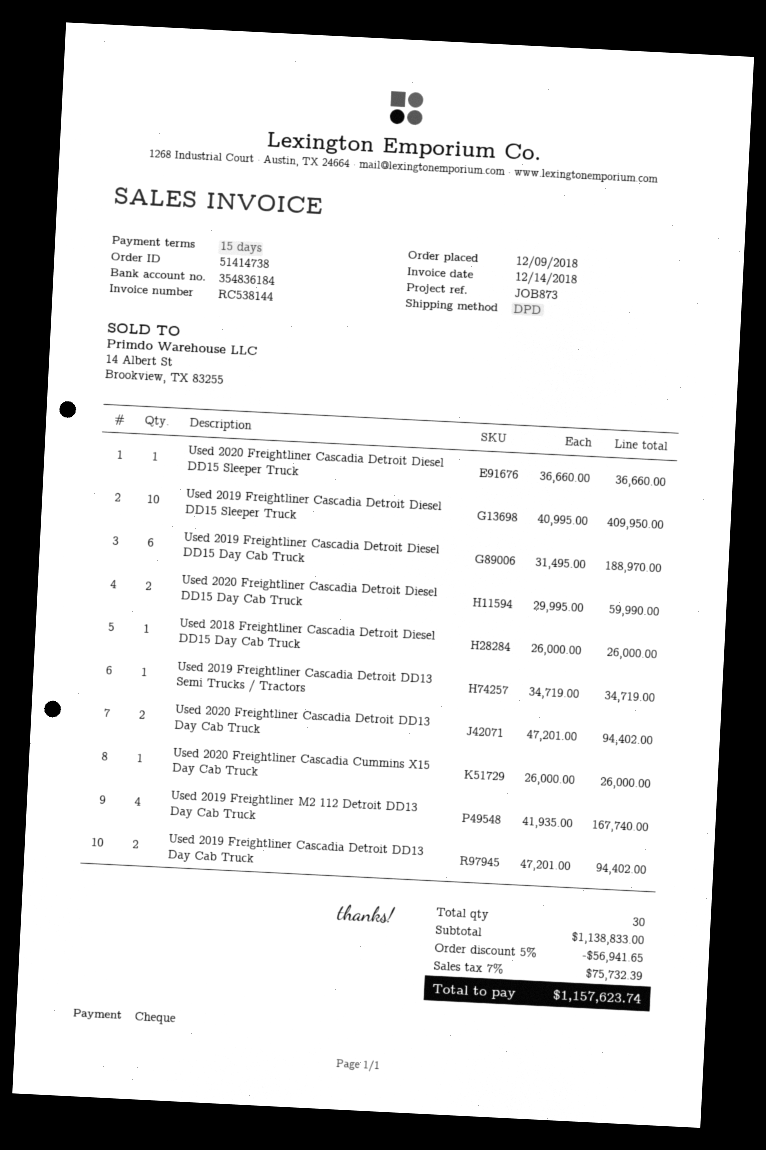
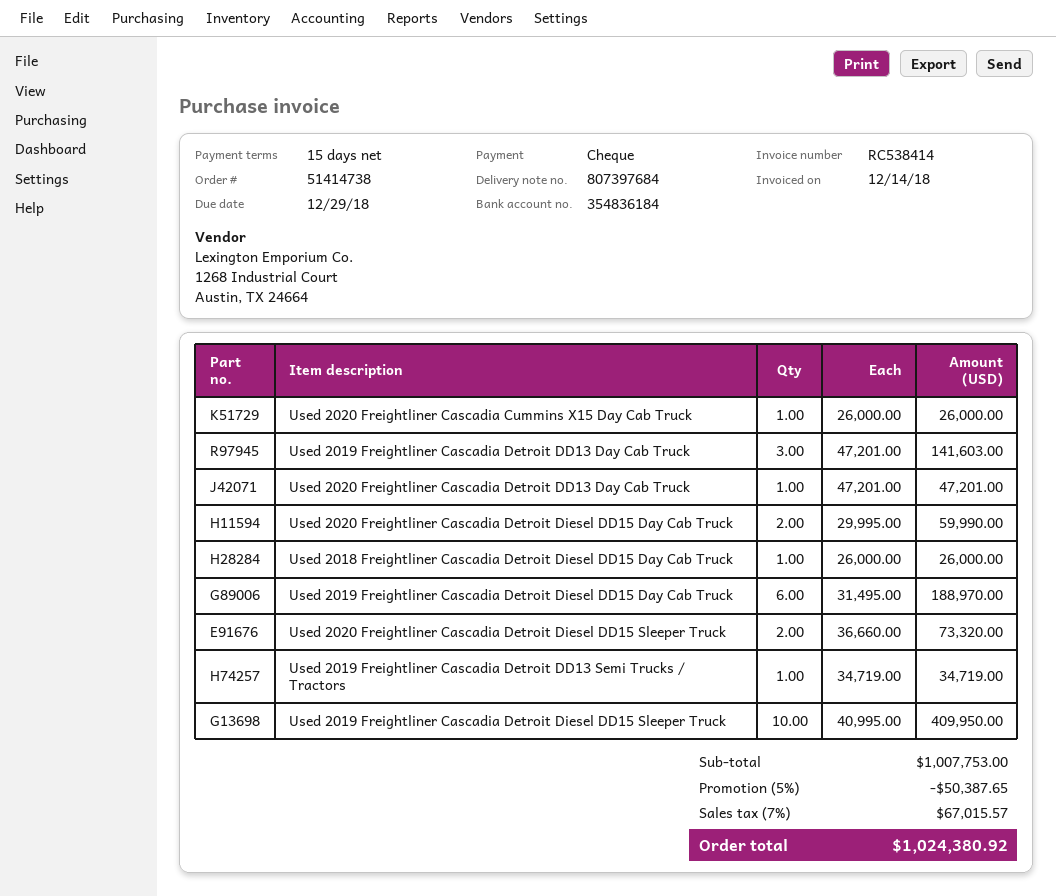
invoice number: RC538144 -> RC538414
Used 2020 Freightliner Cascadia Detroit Diesel DD15 Sleeper Truck: 1 x 36660.00 = 36660.00 -> 2 x 36660.00 = 73320.00
Used 2020 Freightliner Cascadia Detroit DD13 Day Cab Truck: 2 x 47201.00 = 94402.00 -> 1 x 47201.00 = 47201.00
Used 2019 Freightliner M2 112 Detroit DD13 Day Cab Truck: 4 x 41935.00 = 167740.00 -> none
Used 2019 Freightliner Cascadia Detroit DD13 Day Cab Truck: 2 x 47201.00 = 94402.00 -> 3 x 47201.00 = 141603.00
subtotal: 1138833.00 -> 1007753.00
discount: 5% = 56941.65 -> 5% = 50387.65
tax: 7% = 75732.39 -> 7% = 67015.57
total: 1157623.74 -> 1024380.92

